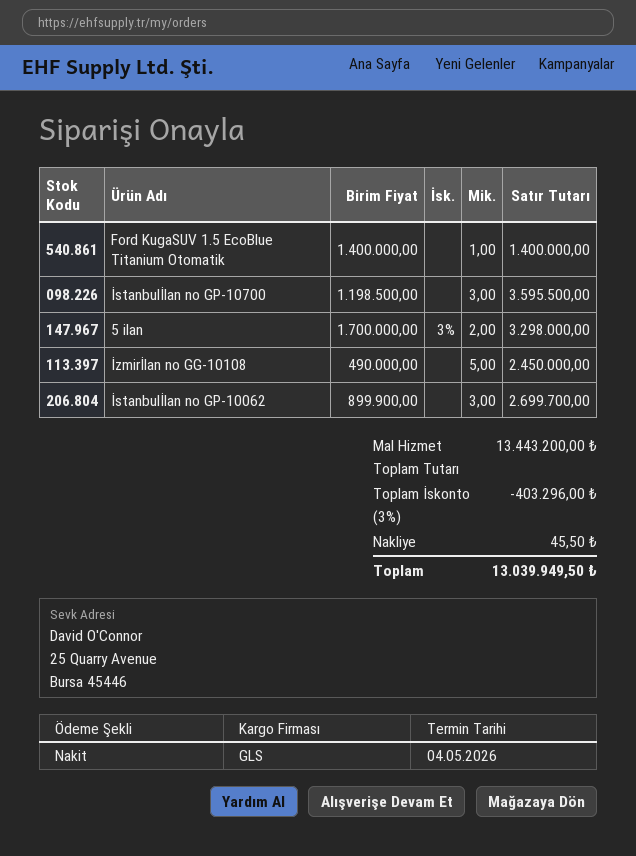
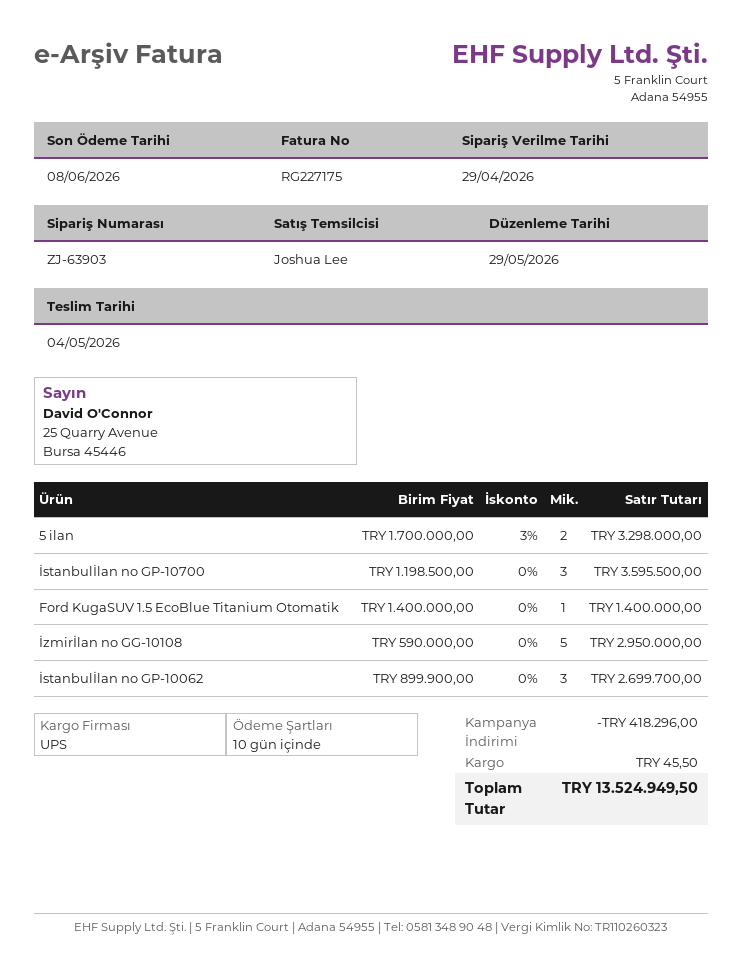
shipping method: GLS -> UPS
İzmirİlan no GG-10108: 5 x 490000.00 = 2450000.00 -> 5 x 590000.00 = 2950000.00
discount: 403296.00 -> 418296.00
total: 13039949.50 -> 13524949.50

